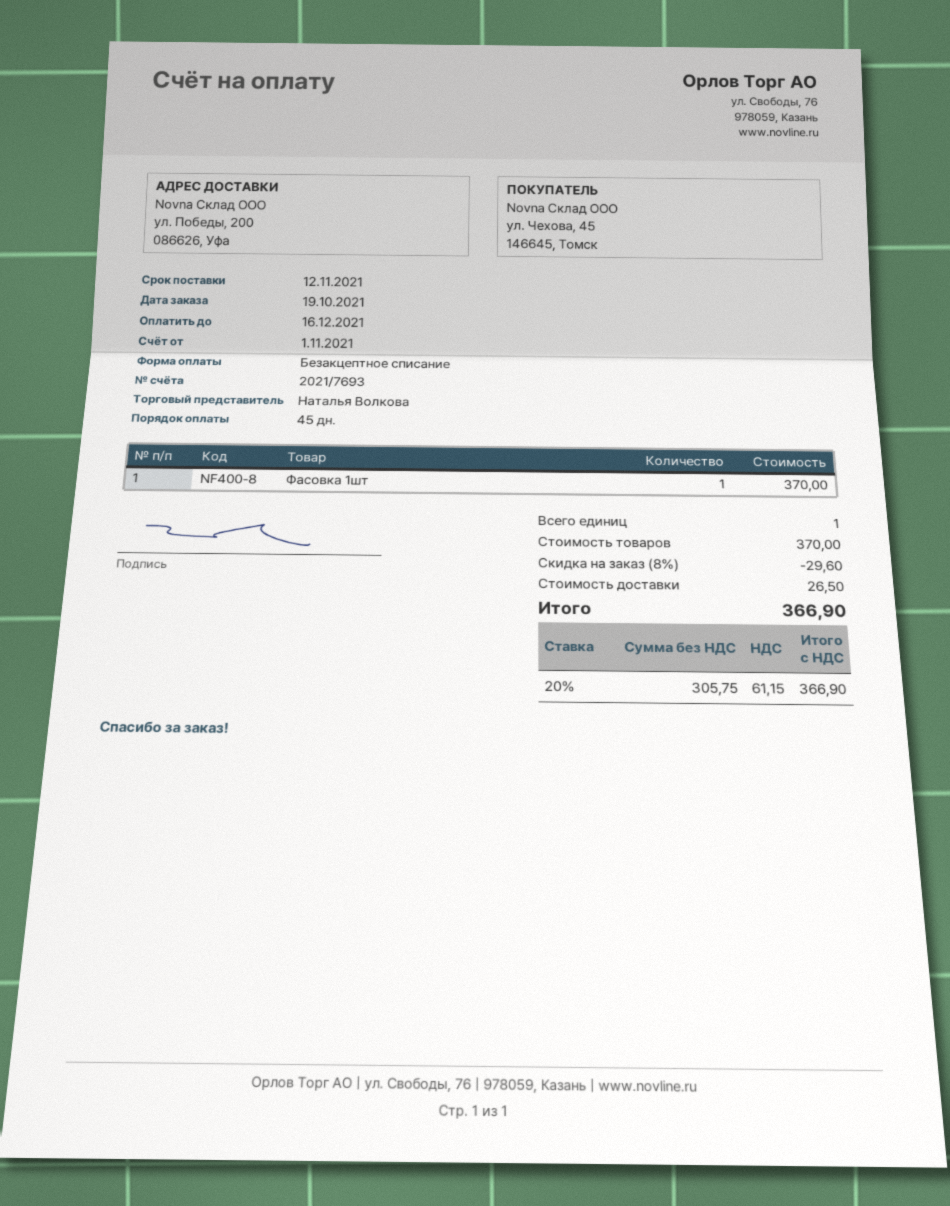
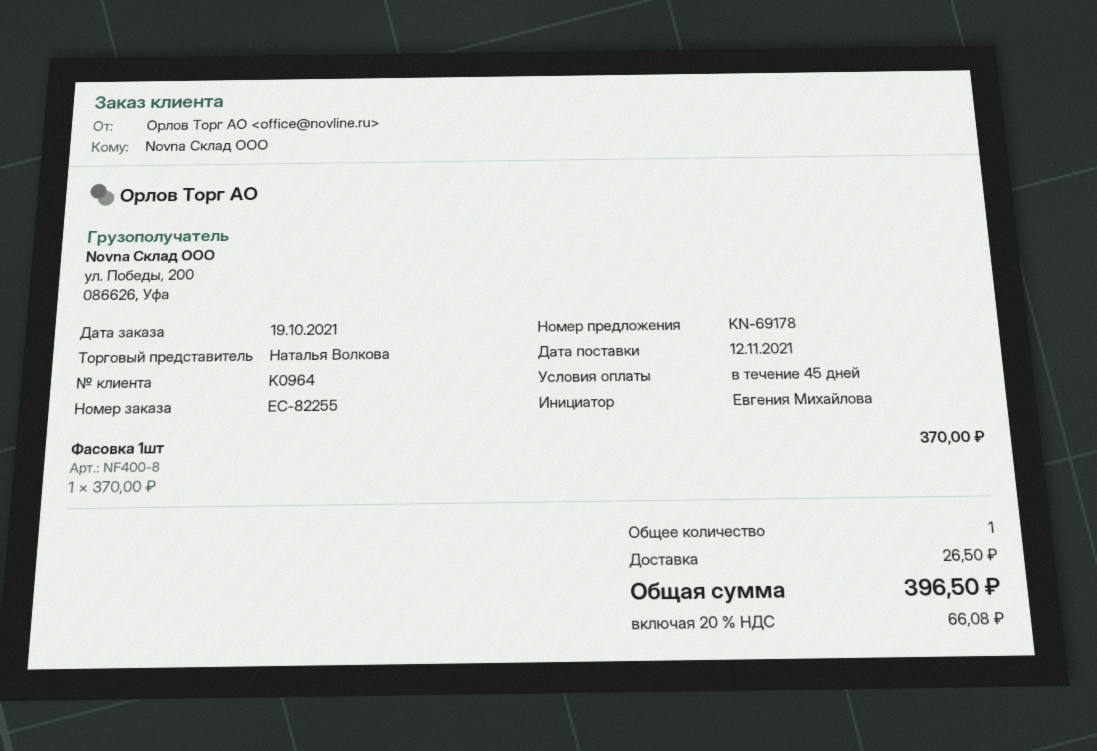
discount: 8% = 29.60 -> none
tax: 20% = 61.15 -> 20% = 66.08
total: 366.90 -> 396.50

